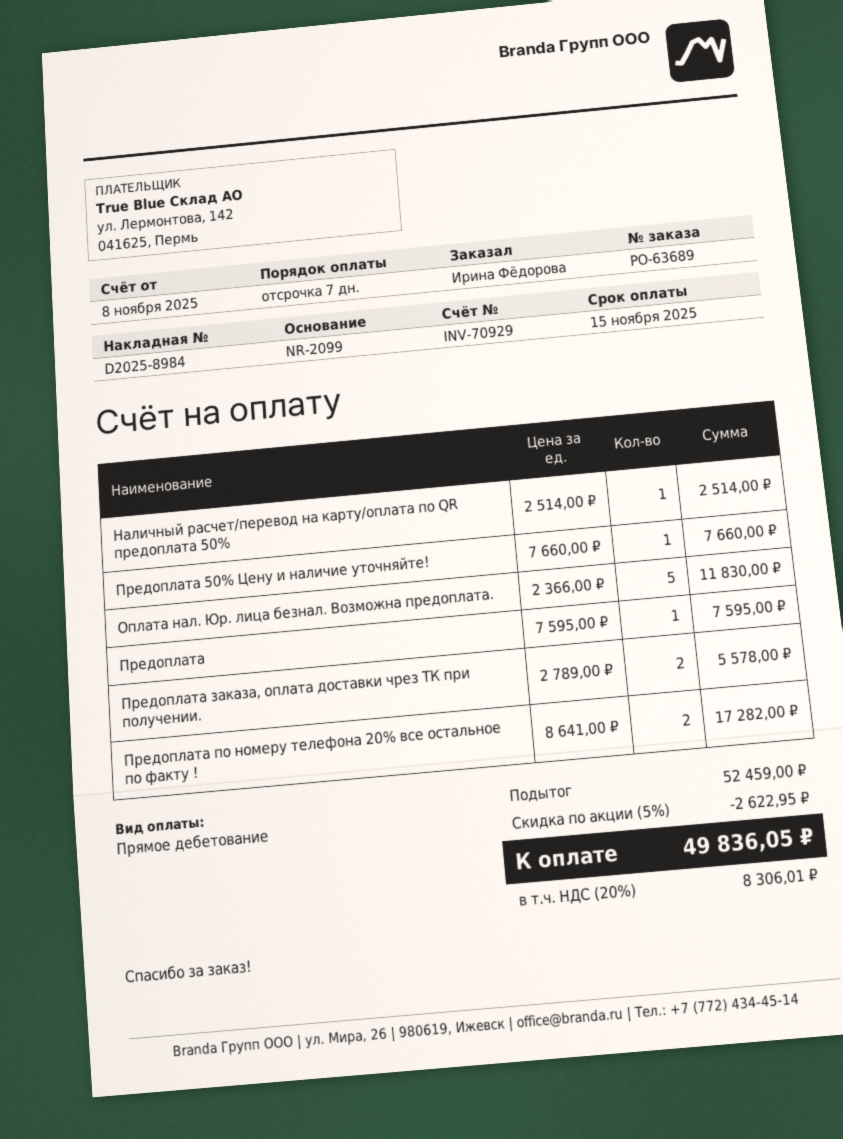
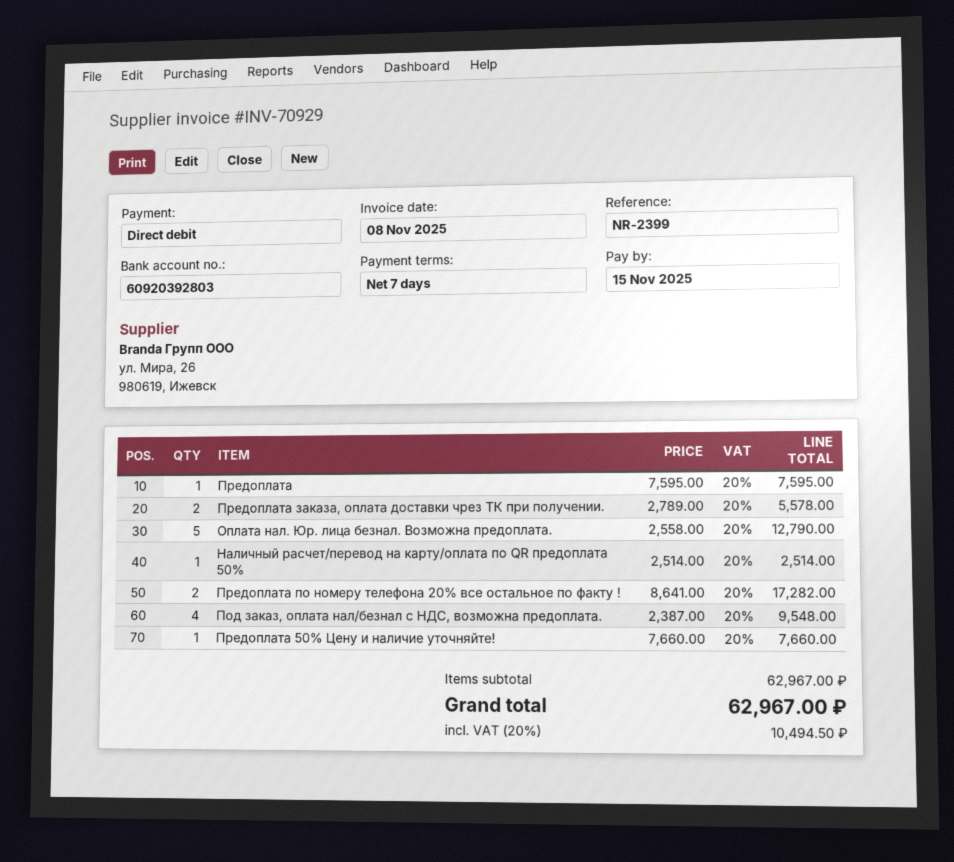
reference: NR-2099 -> NR-2399
Оплата нал. Юр. лица безнал. Возможна предоплата.: 5 x 2366.00 = 11830.00 -> 5 x 2558.00 = 12790.00
Под заказ, оплата нал/безнал с НДС, возможна предоплата.: none -> 4 x 2387.00 = 9548.00
subtotal: 52459.00 -> 62967.00
discount: 5% = 2622.95 -> none
tax: 20% = 8306.01 -> 20% = 10494.50
total: 49836.05 -> 62967.00

